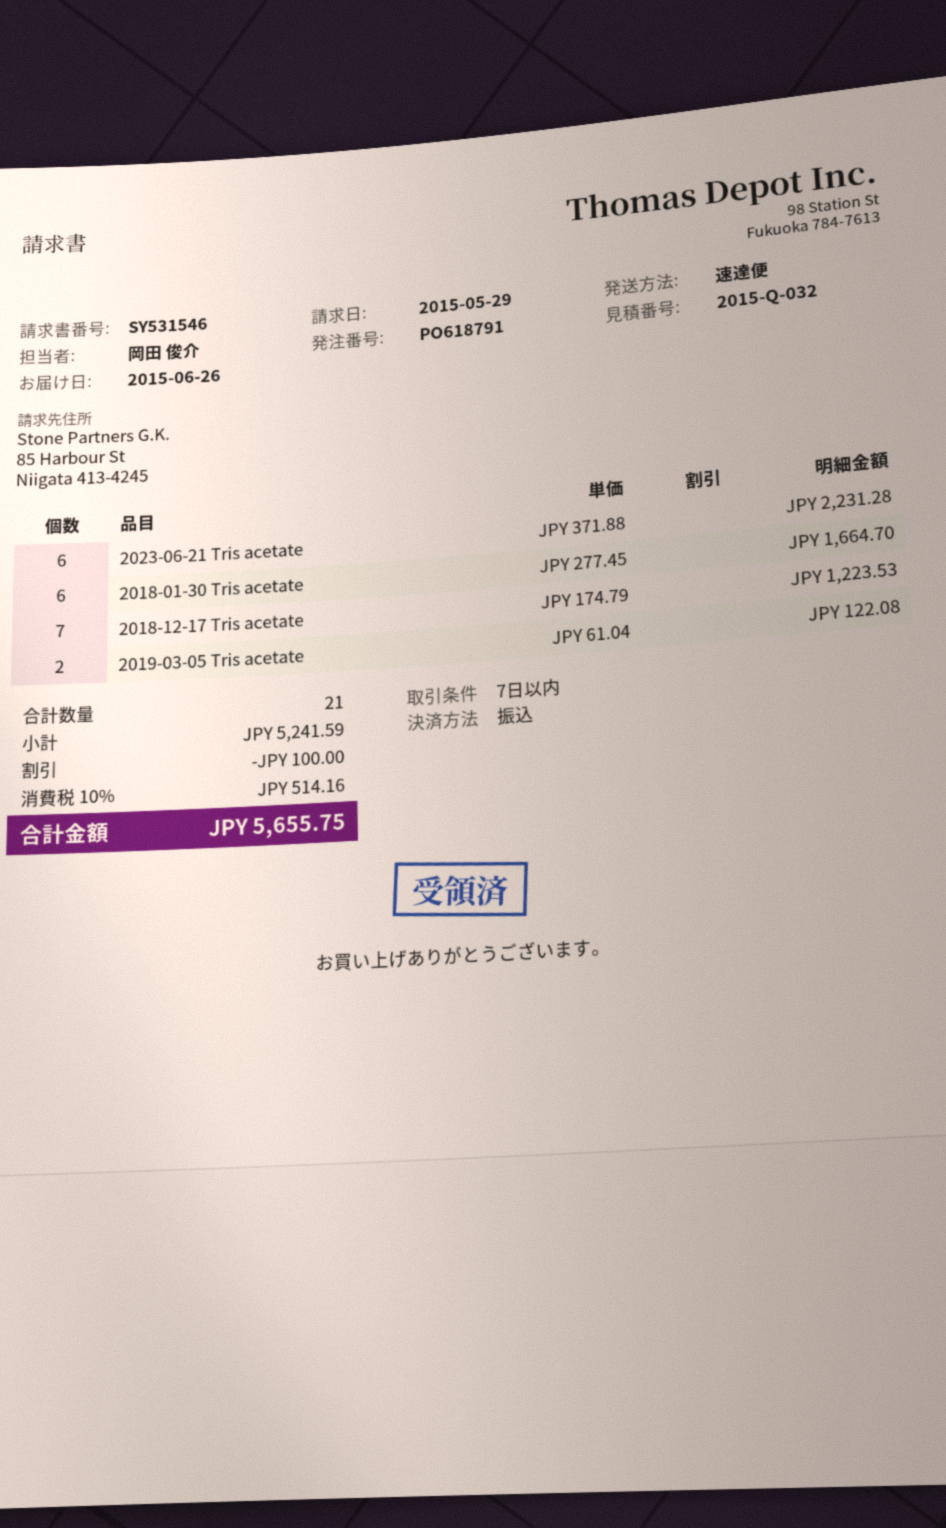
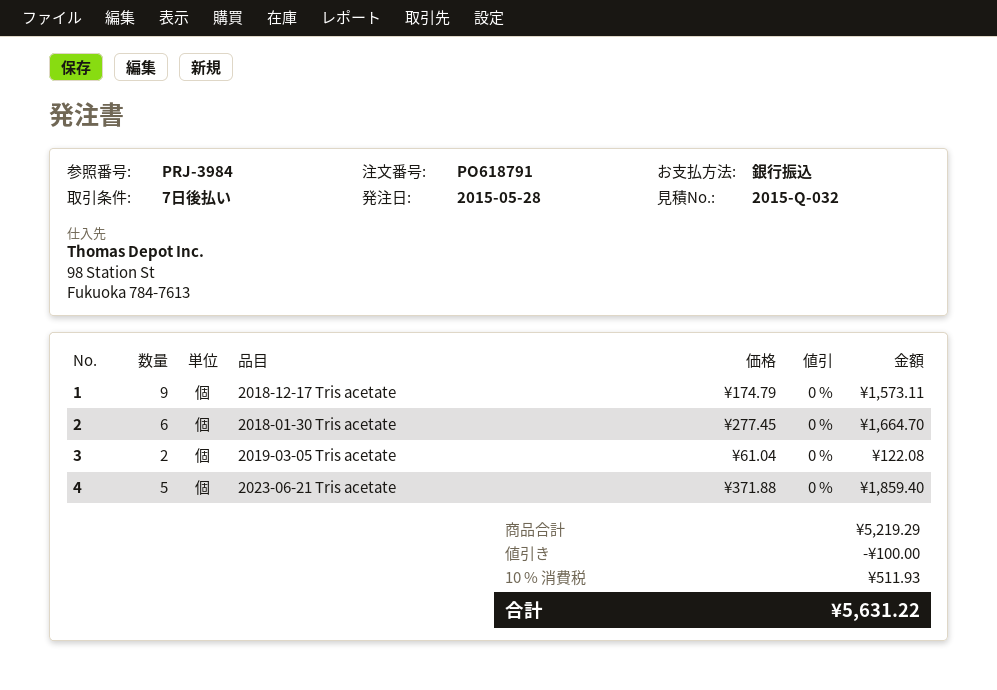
2023-06-21 Tris acetate: 6 x 371.88 = 2231.28 -> 5 x 371.88 = 1859.40
2018-12-17 Tris acetate: 7 x 174.79 = 1223.53 -> 9 x 174.79 = 1573.11
subtotal: 5241.59 -> 5219.29
tax: 10% = 514.16 -> 10% = 511.93
total: 5655.75 -> 5631.22

